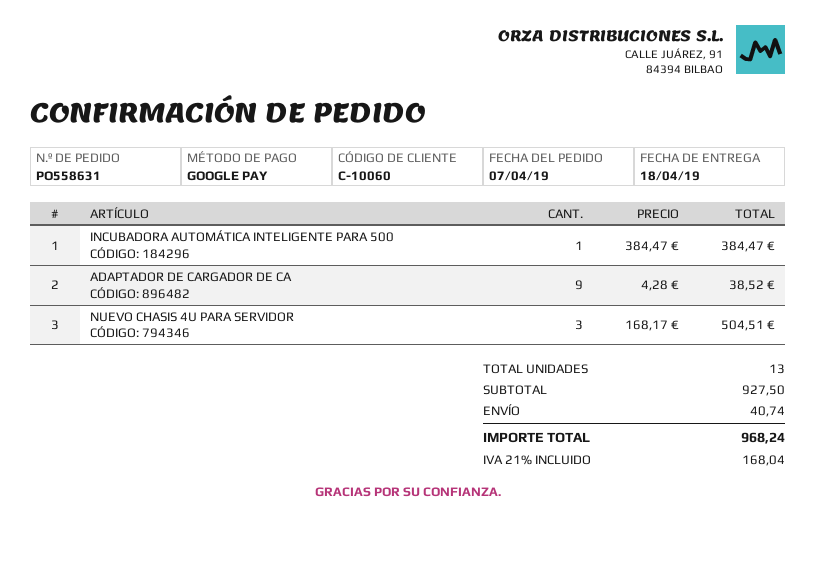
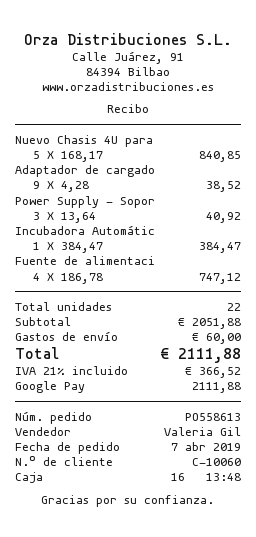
order number: PO558631 -> PO558613
NUEVO CHASIS 4U PARA SERVIDOR: 3 x 168.17 = 504.51 -> 5 x 168.17 = 840.85
Power Supply - Sopor: none -> 3 x 13.64 = 40.92
Fuente de alimentaci: none -> 4 x 186.78 = 747.12
total quantity: 13 -> 22
subtotal: 927.50 -> 2051.88
shipping: 40.74 -> 60.00
tax: 21% = 168.04 -> 21% = 366.52
total: 968.24 -> 2111.88

